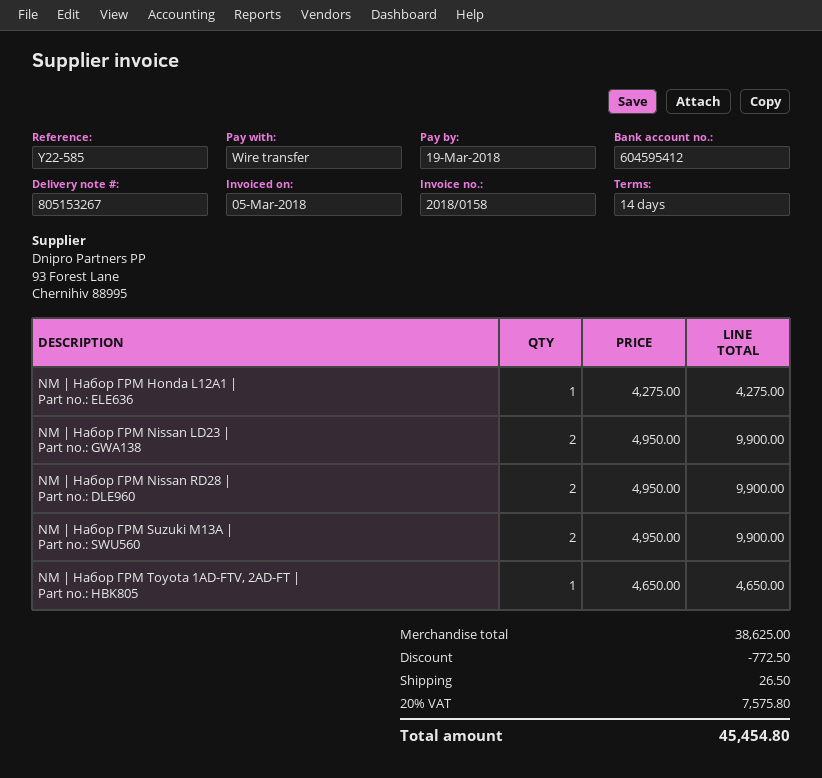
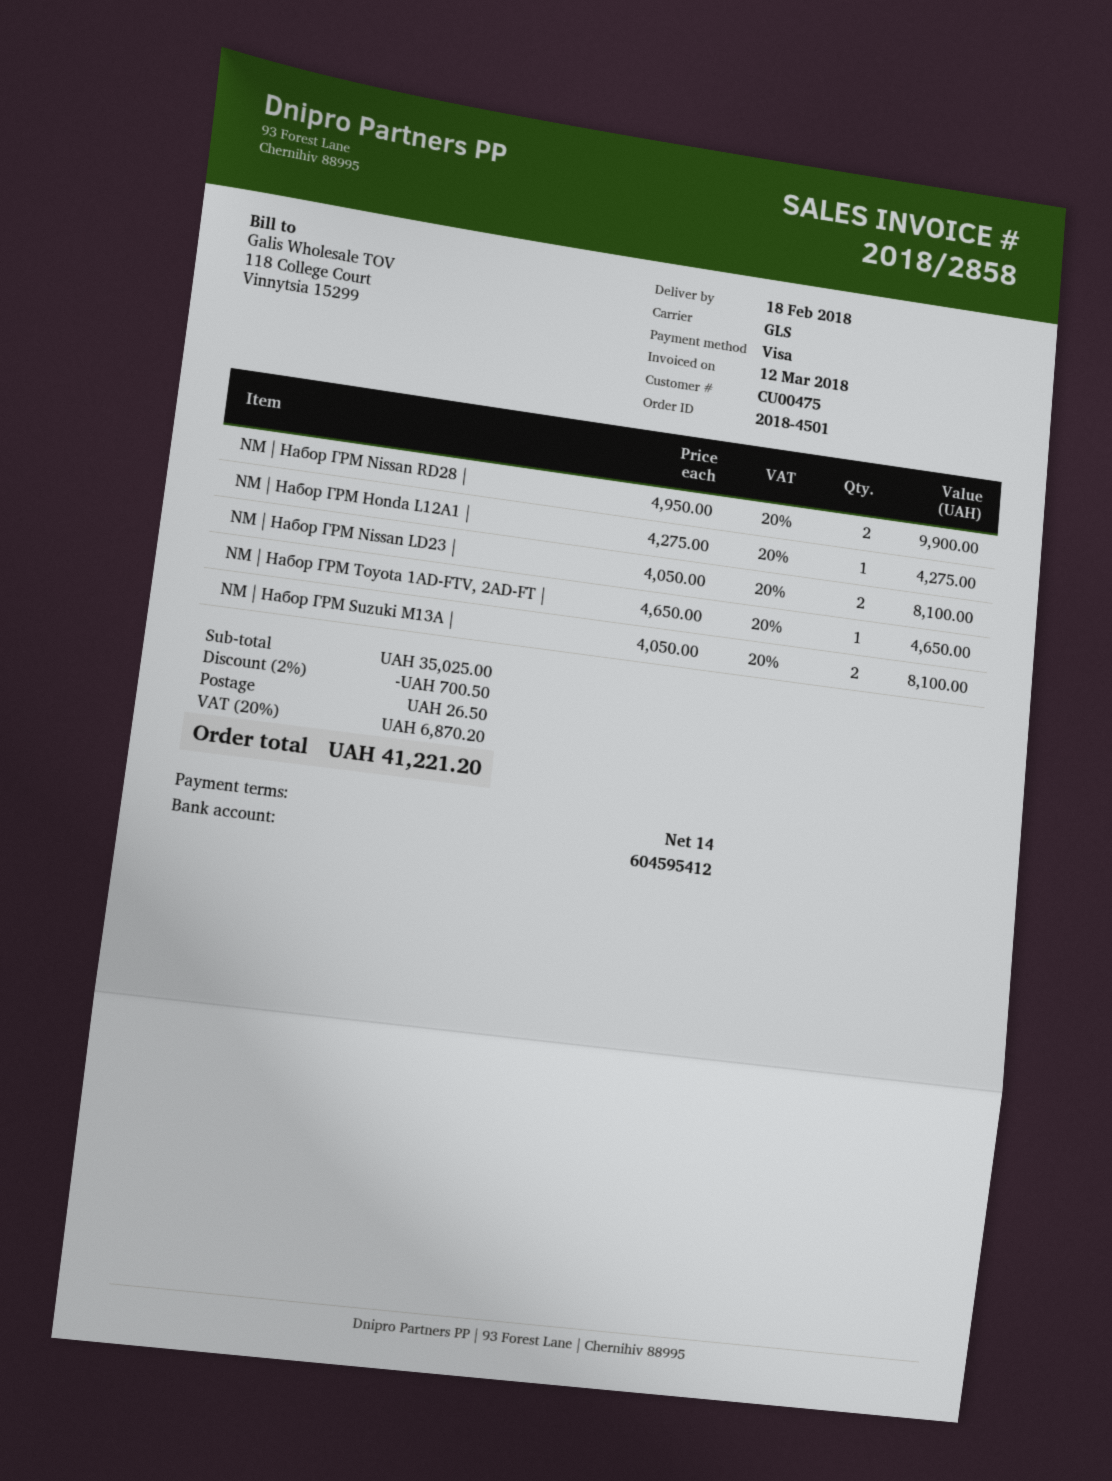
invoice number: 2018/0158 -> 2018/2858
invoice date: 2018-03-05 -> 2018-03-12
payment method: bank transfer -> Visa
NM | Набор ГРМ Nissan LD23 |: 2 x 4950.00 = 9900.00 -> 2 x 4050.00 = 8100.00
NM | Набор ГРМ Suzuki M13A |: 2 x 4950.00 = 9900.00 -> 2 x 4050.00 = 8100.00
subtotal: 38625.00 -> 35025.00
discount: 772.50 -> 700.50
tax: 20% = 7575.80 -> 20% = 6870.20
total: 45454.80 -> 41221.20

